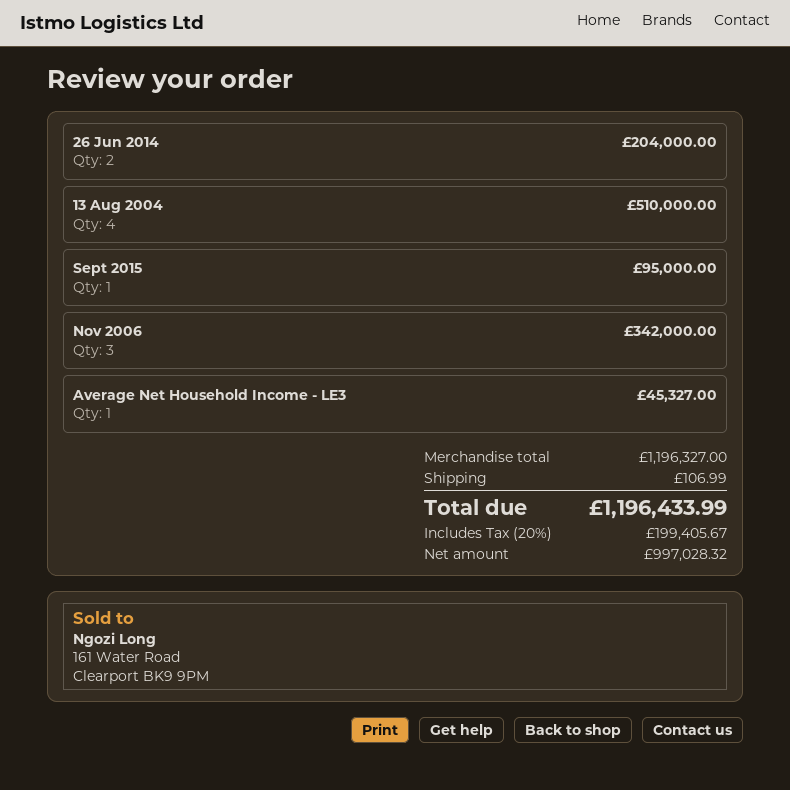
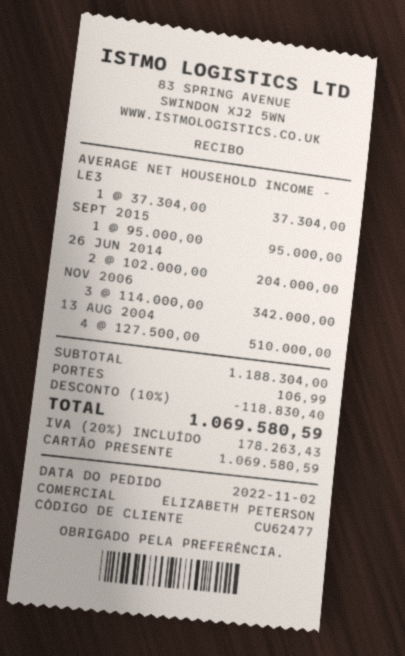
Average Net Household Income - LE3: 1 for 45327.00 -> 1 for 37304.00
subtotal: 1196327.00 -> 1188304.00
discount: none -> 10% = 118830.40
tax: 20% = 199405.67 -> 20% = 178263.43
total: 1196433.99 -> 1069580.59

